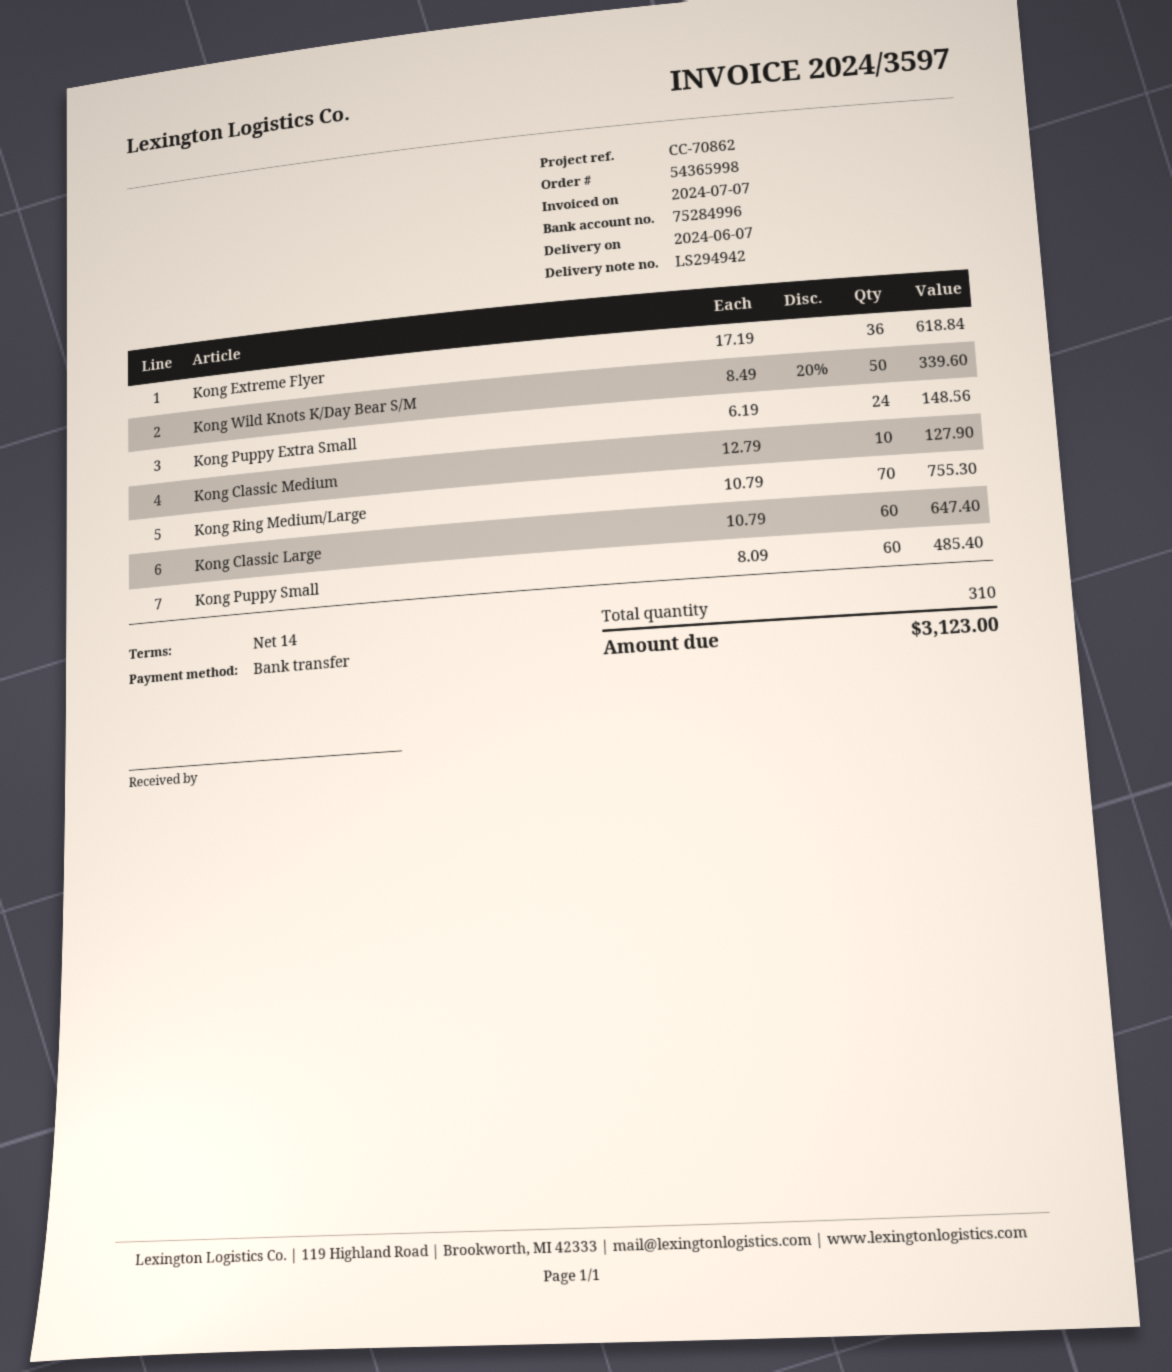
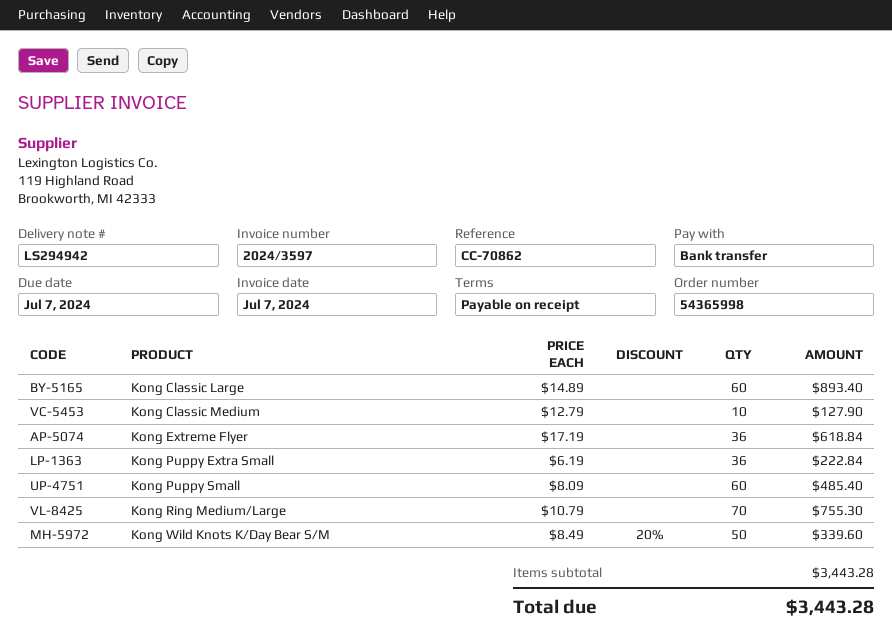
payment terms: 14 days -> on receipt
Kong Puppy Extra Small: 24 x 6.19 = 148.56 -> 36 x 6.19 = 222.84
Kong Classic Large: 60 x 10.79 = 647.40 -> 60 x 14.89 = 893.40
total: 3123.00 -> 3443.28

